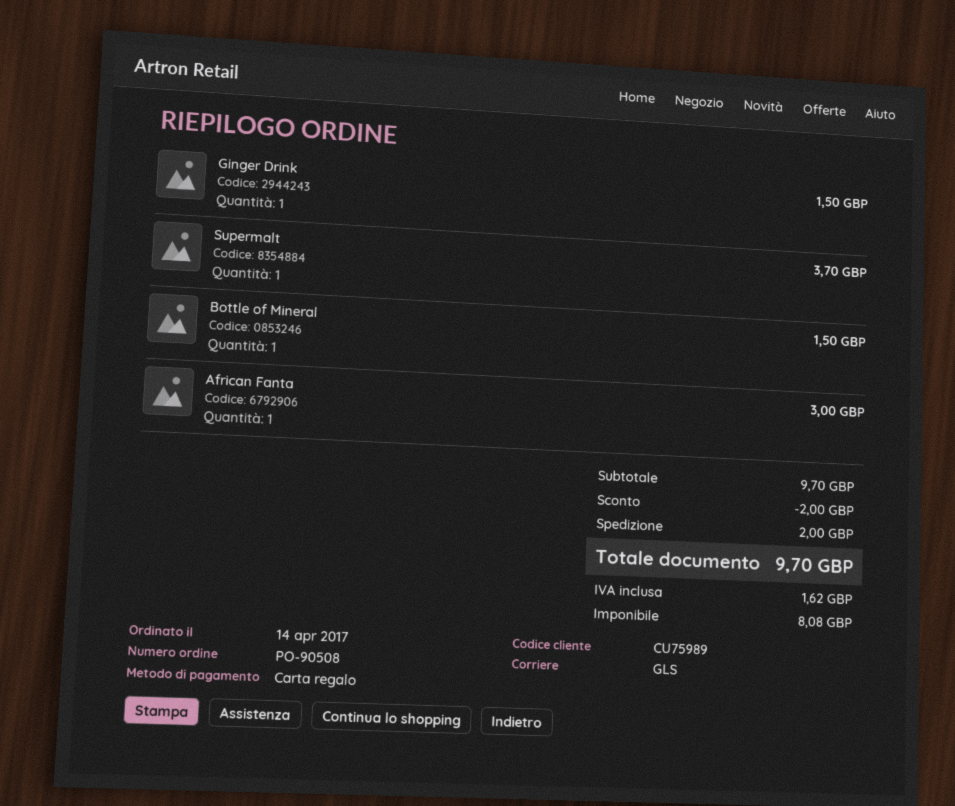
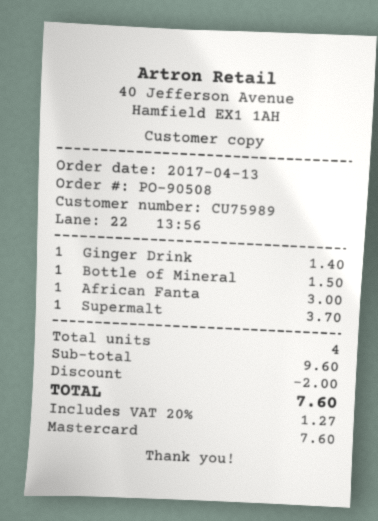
order date: 2017-04-14 -> 2017-04-13
payment method: gift card -> Mastercard
Ginger Drink: 1 for 1.50 -> 1 for 1.40
subtotal: 9.70 -> 9.60
shipping: 2.00 -> none
tax: 1.62 -> 1.27
total: 9.70 -> 7.60

